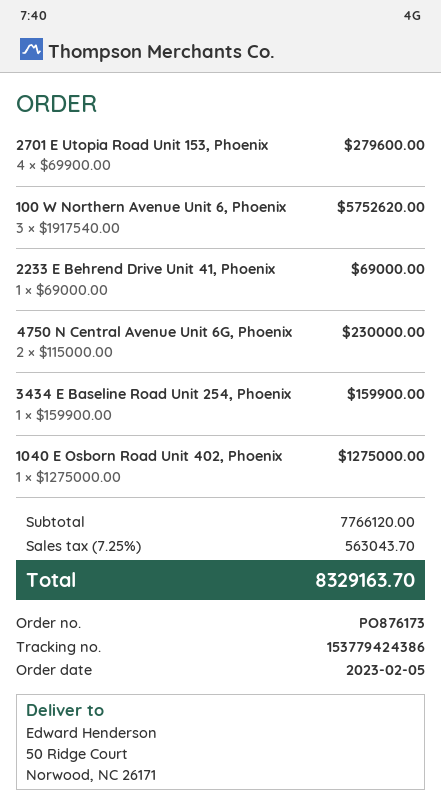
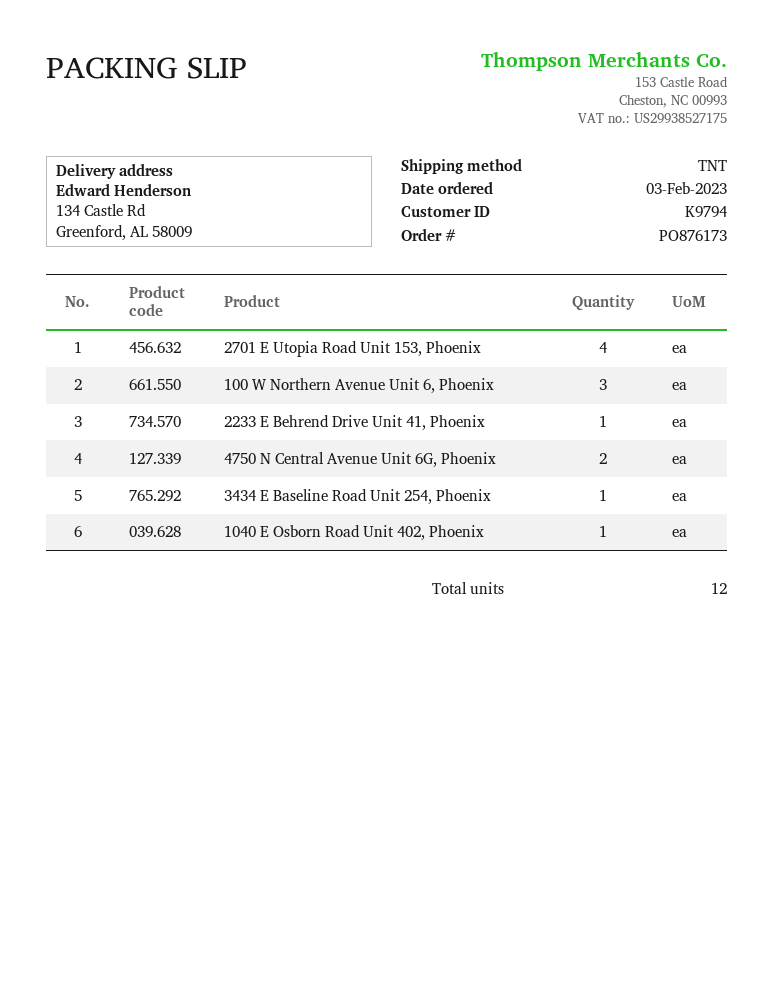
order date: 2023-02-05 -> 2023-02-03
ship to: 50 Ridge Court, Norwood, NC 26171 -> 134 Castle Rd, Greenford, AL 58009

